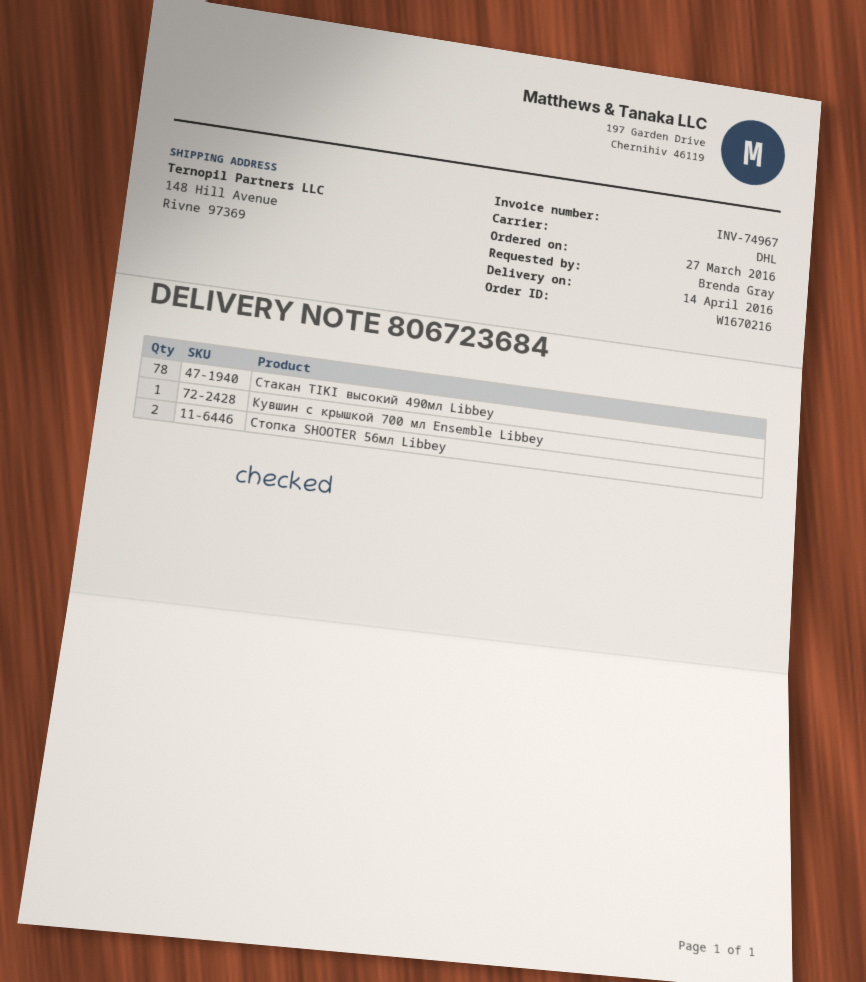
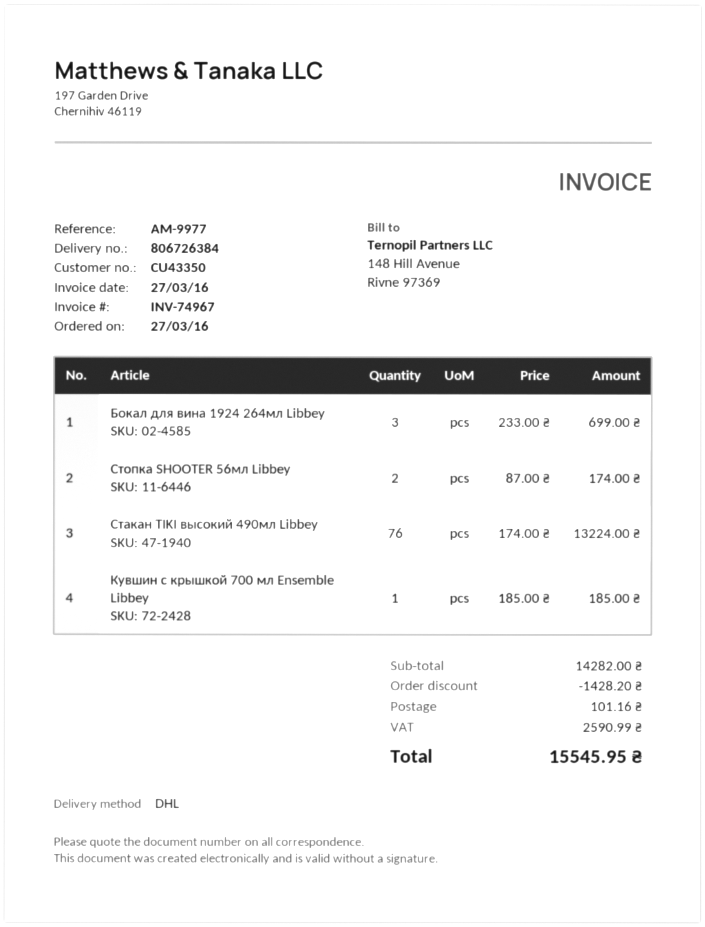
delivery note number: 806723684 -> 806726384
Стакан TIKI высокий 490мл Libbey: 78 -> 76
Бокал для вина 1924 264мл Libbey: none -> 3

